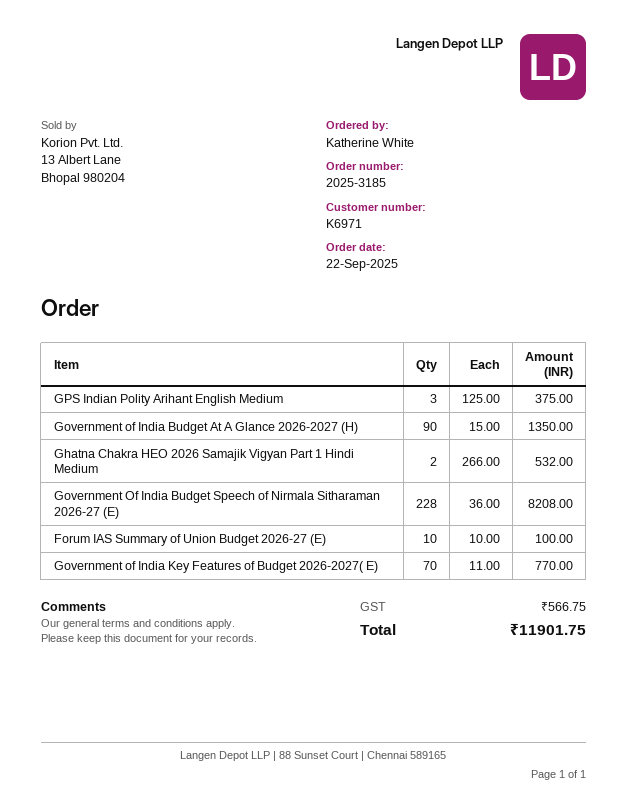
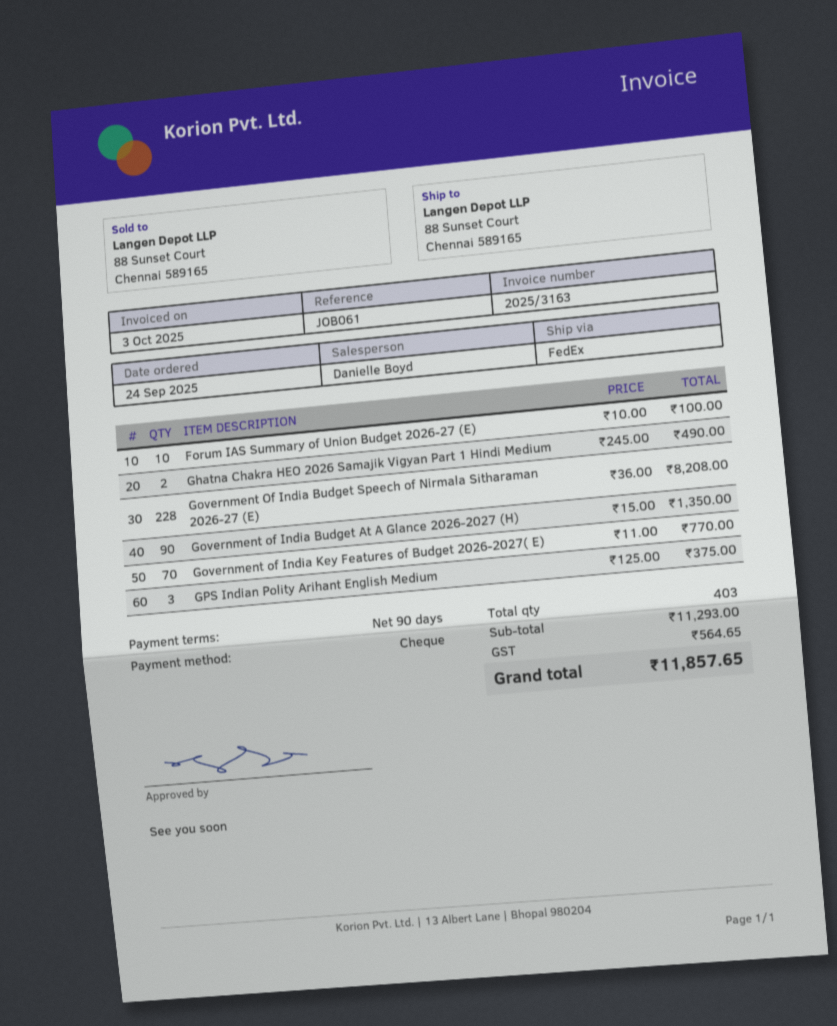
order date: 2025-09-22 -> 2025-09-24
Ghatna Chakra HEO 2026 Samajik Vigyan Part 1 Hindi Medium: 2 x 266.00 = 532.00 -> 2 x 245.00 = 490.00
tax: 566.75 -> 564.65
total: 11901.75 -> 11857.65

